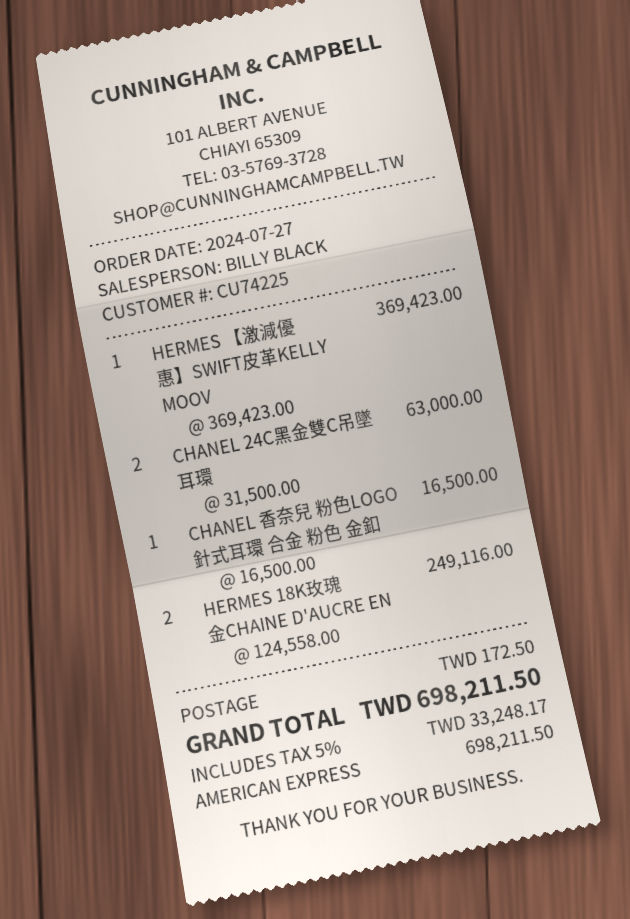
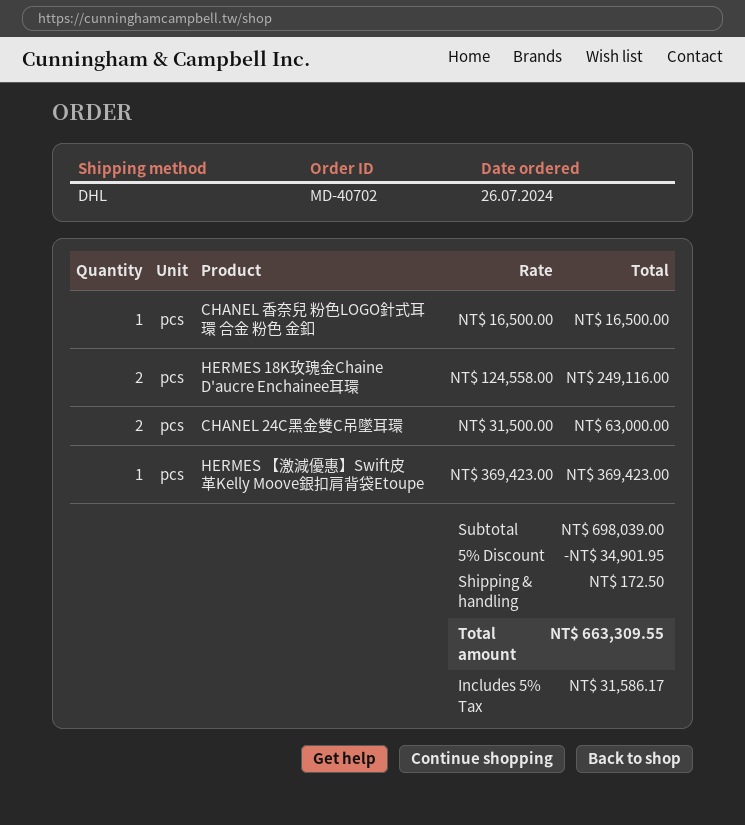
order date: 2024-07-27 -> 2024-07-26
discount: none -> 5% = 34901.95
tax: 5% = 33248.17 -> 5% = 31586.17
total: 698211.50 -> 663309.55

